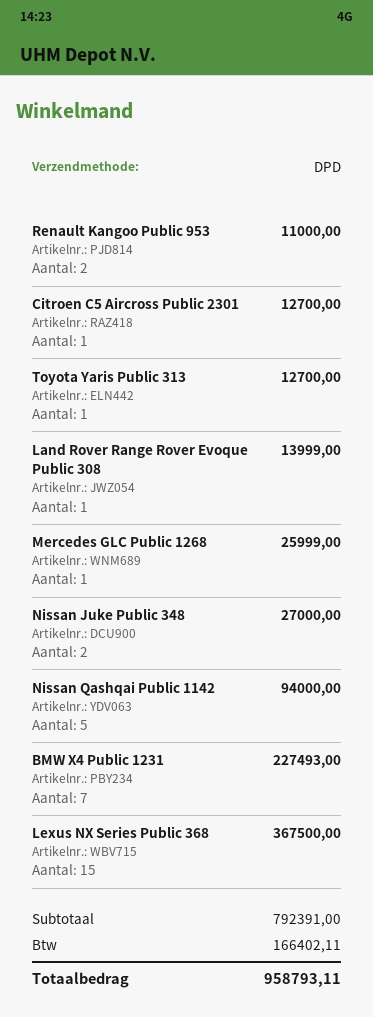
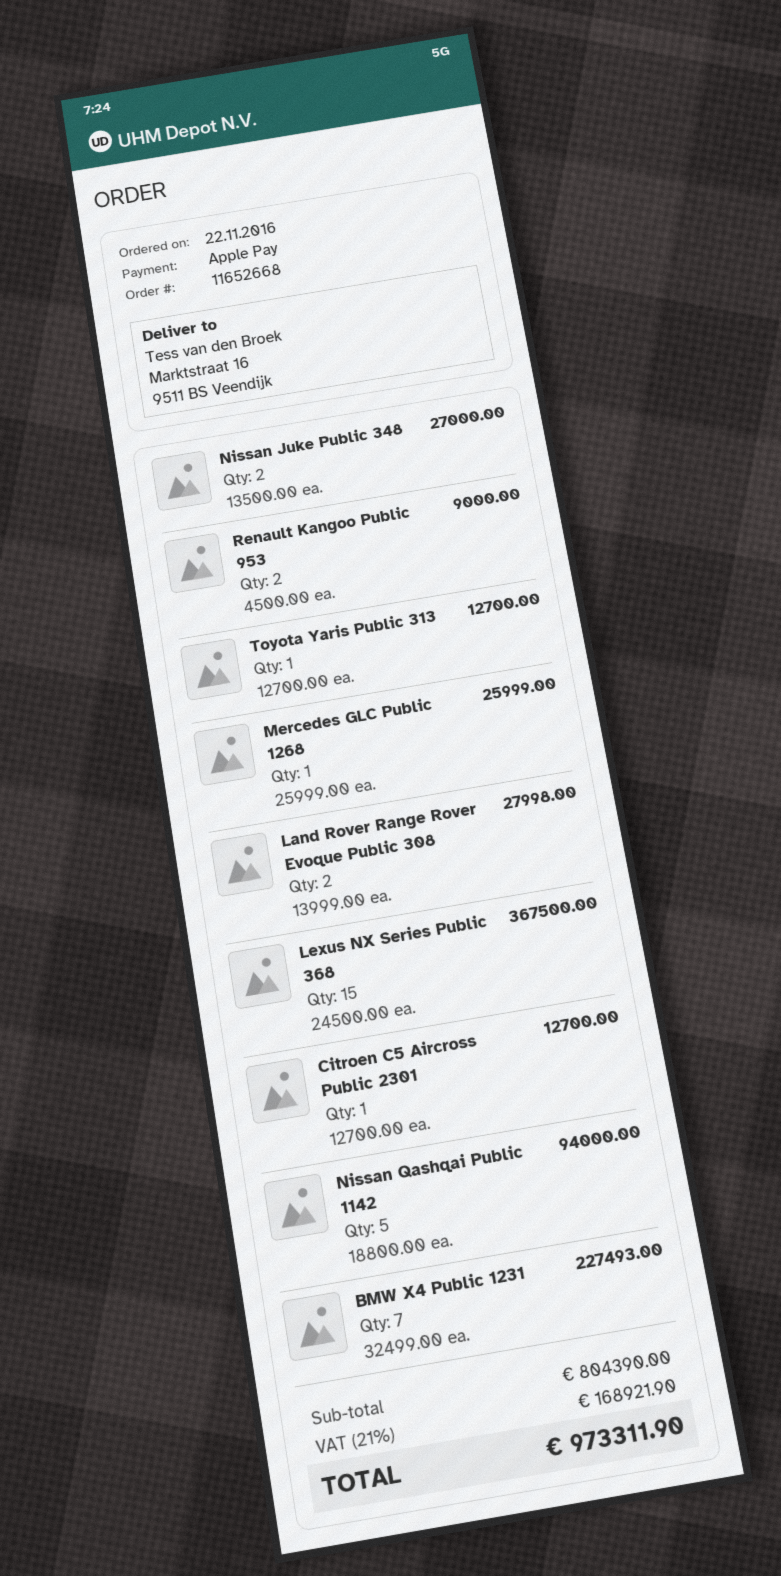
Renault Kangoo Public 953: 2 for 11000.00 -> 2 for 9000.00
Land Rover Range Rover Evoque Public 308: 1 for 13999.00 -> 2 for 27998.00
subtotal: 792391.00 -> 804390.00
tax: 166402.11 -> 168921.90
total: 958793.11 -> 973311.90

